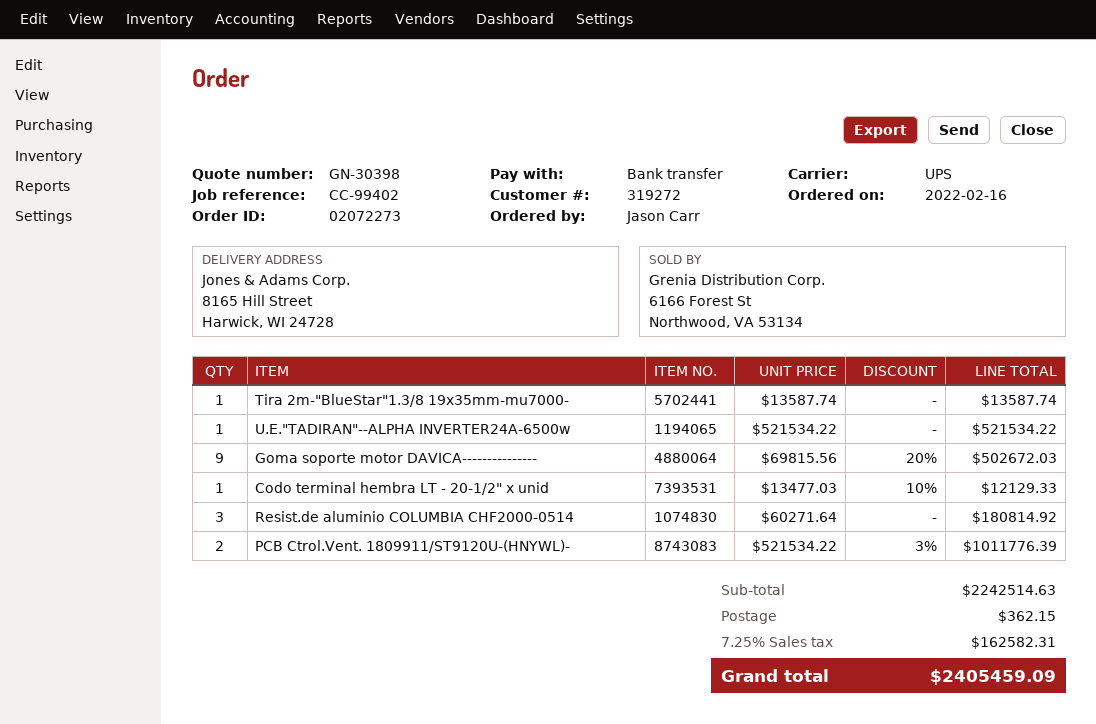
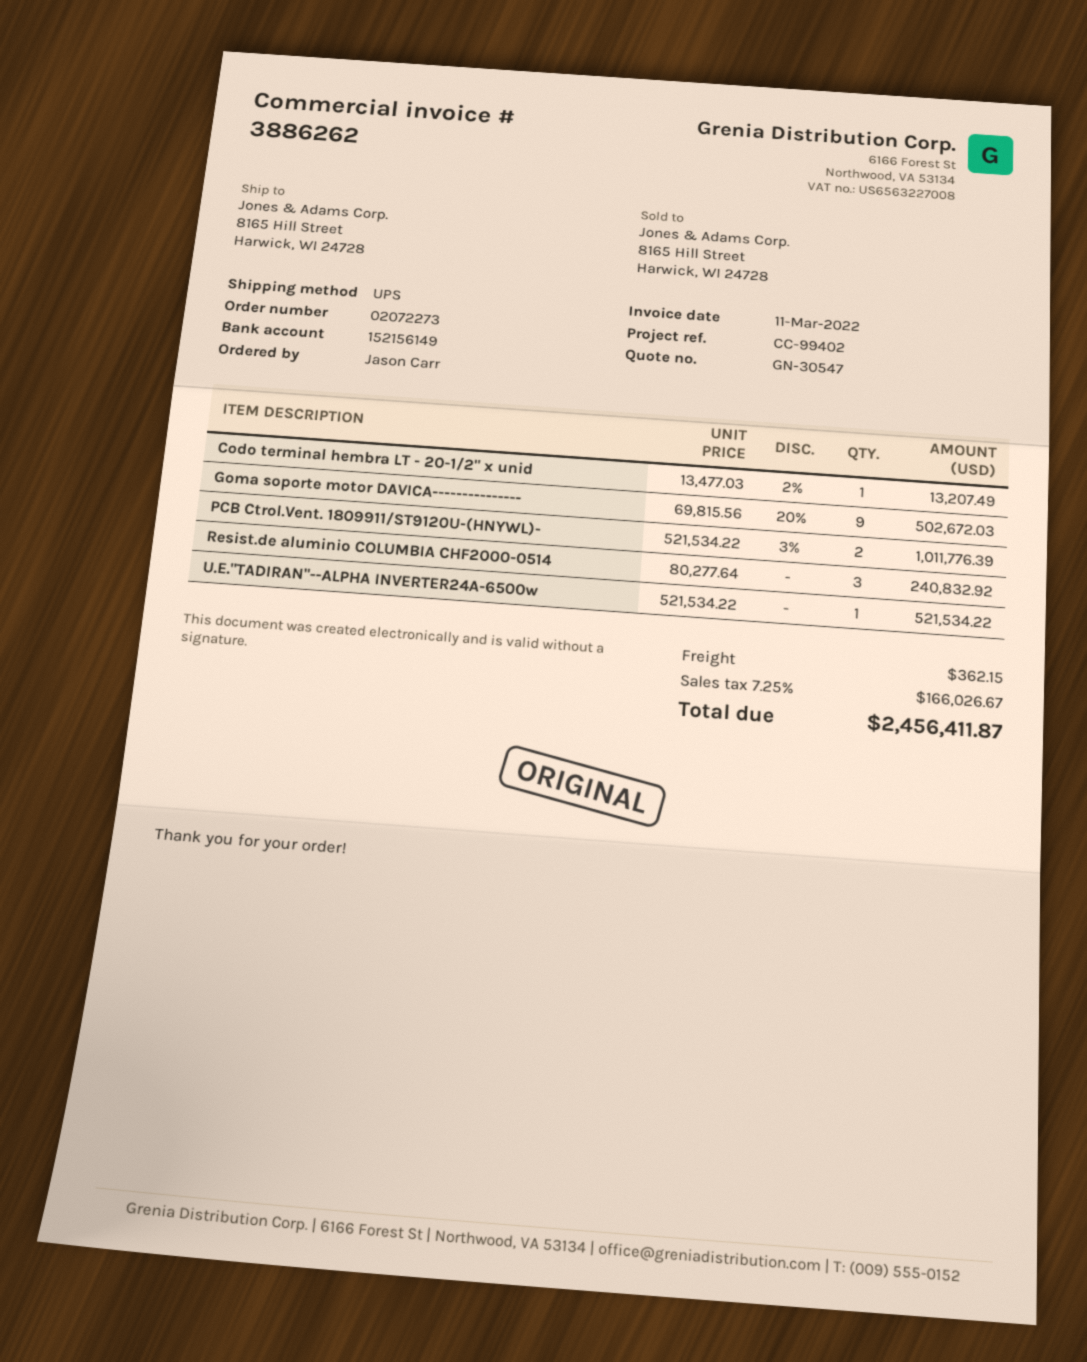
quote number: GN-30398 -> GN-30547
Tira 2m-"BlueStar"1.3/8 19x35mm-mu7000-: 1 x 13587.74 = 13587.74 -> none
Codo terminal hembra LT - 20-1/2" x unid: 1 x 13477.03 - 10% = 12129.33 -> 1 x 13477.03 - 2% = 13207.49
Resist.de aluminio COLUMBIA CHF2000-0514: 3 x 60271.64 = 180814.92 -> 3 x 80277.64 = 240832.92
tax: 7.25% = 162582.31 -> 7.25% = 166026.67
total: 2405459.09 -> 2456411.87

